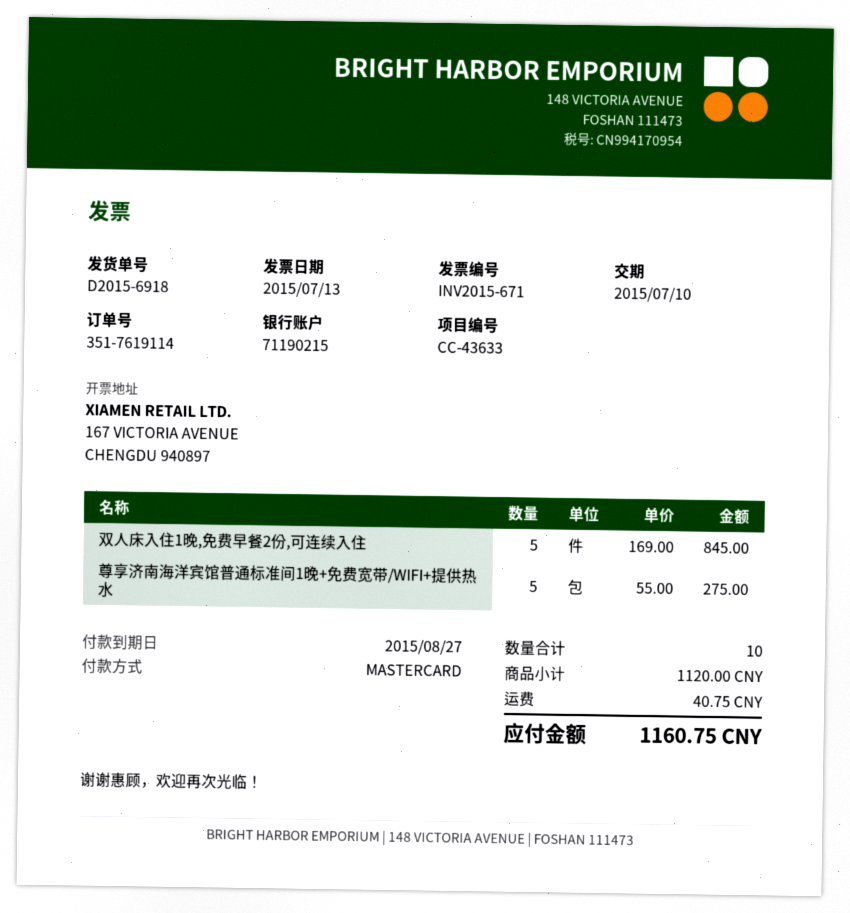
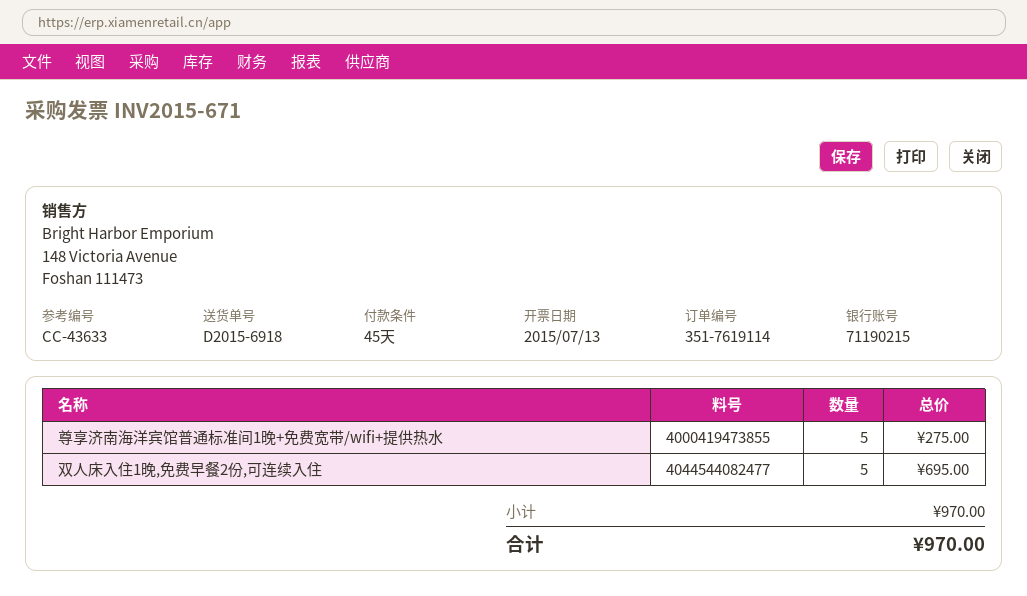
双人床入住1晚,免费早餐2份,可连续入住: 5 for 845.00 -> 5 for 695.00
subtotal: 1120.00 -> 970.00
shipping: 40.75 -> none
total: 1160.75 -> 970.00

